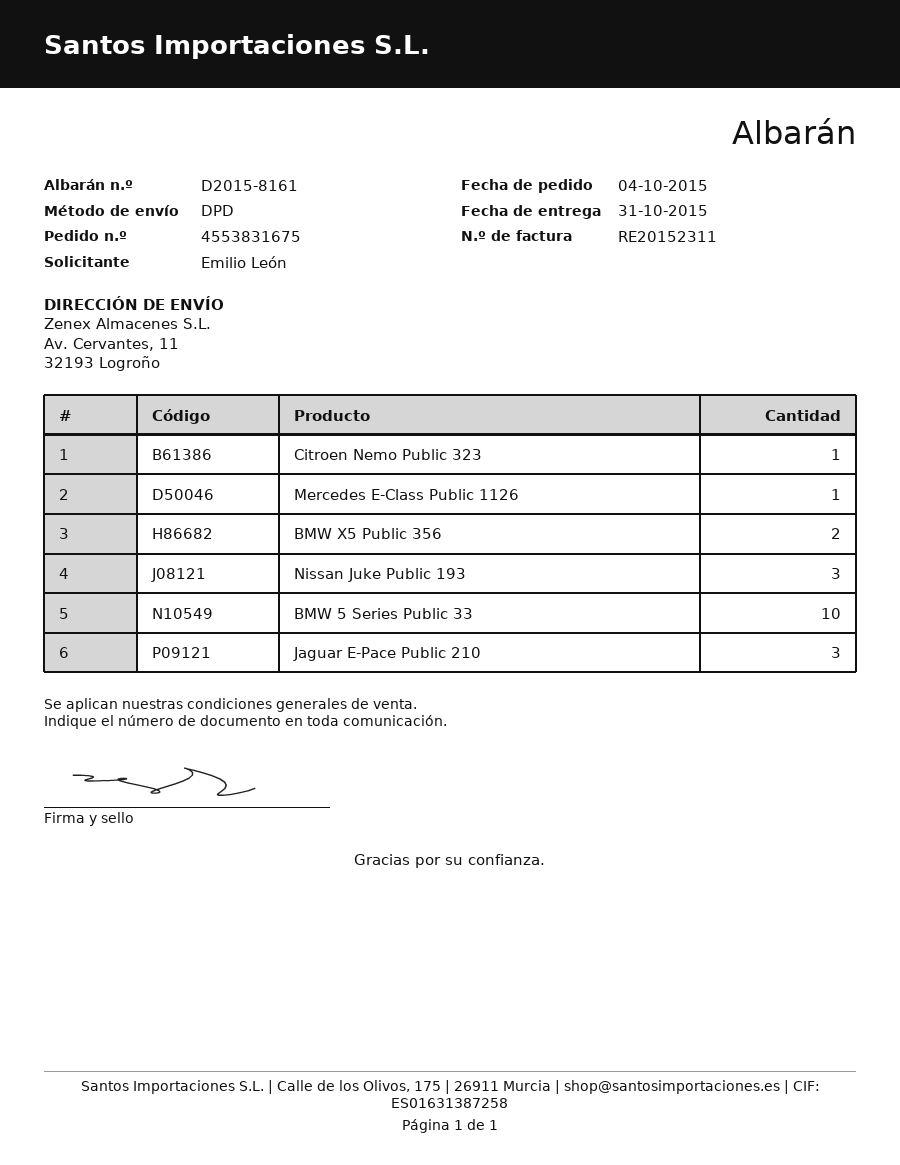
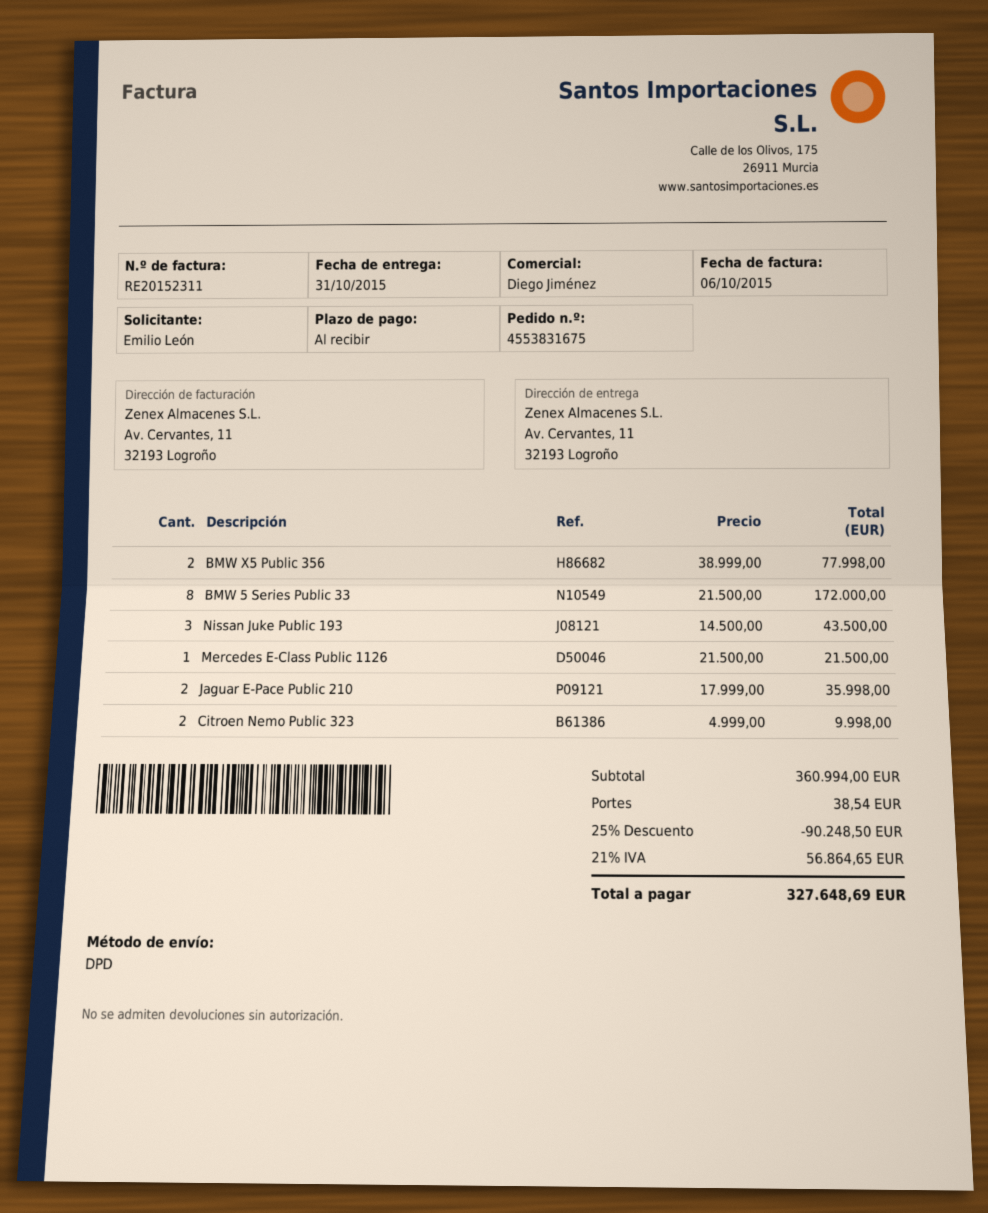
Citroen Nemo Public 323: 1 -> 2
BMW 5 Series Public 33: 10 -> 8
Jaguar E-Pace Public 210: 3 -> 2

